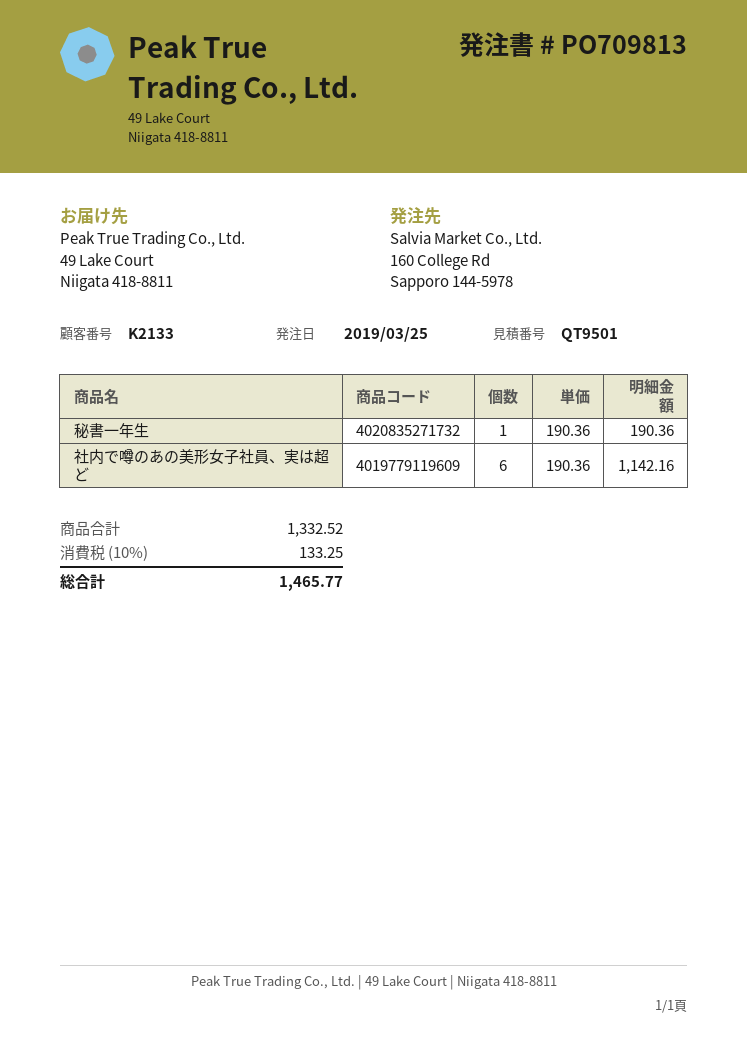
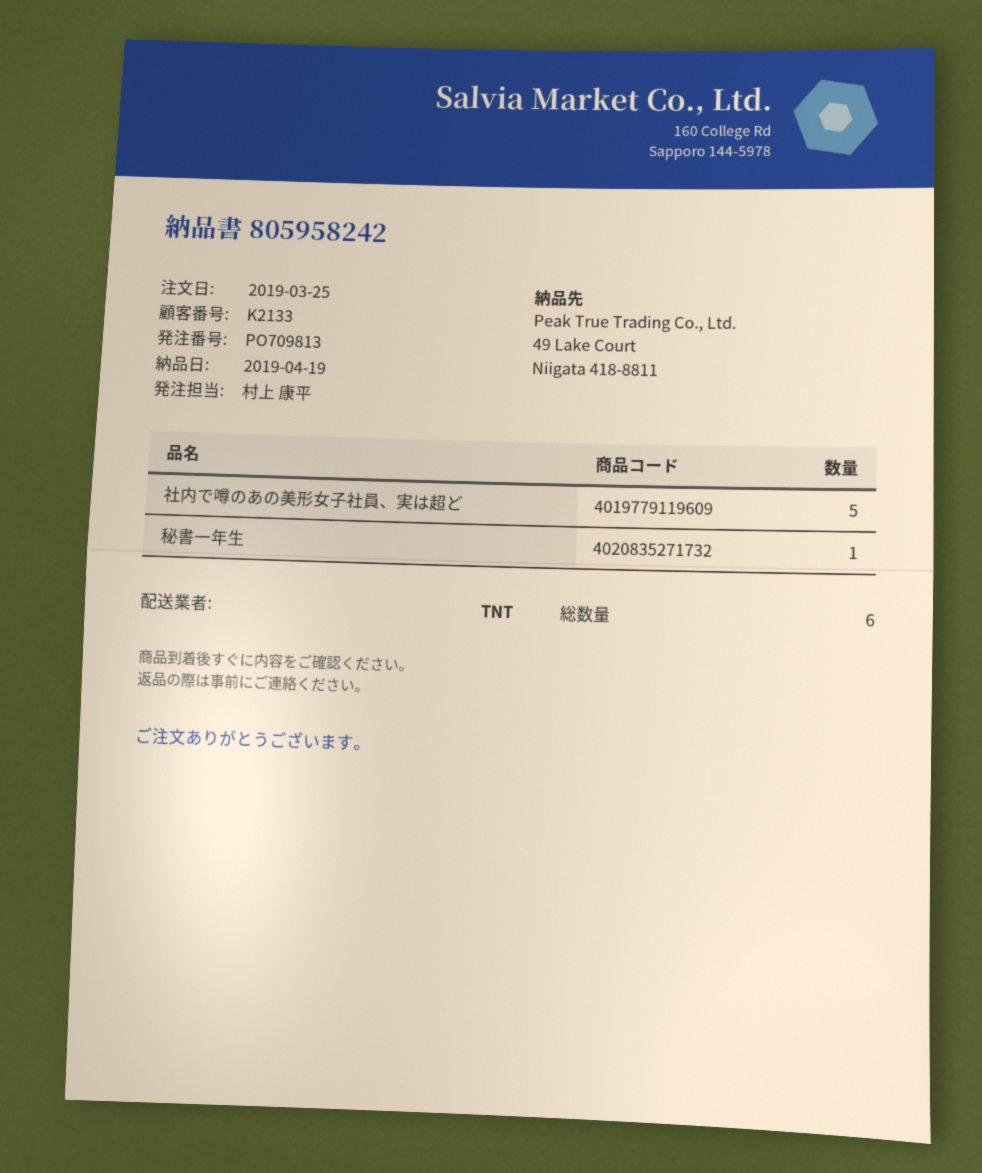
社内で噂のあの美形女子社員、実は超ど: 6 -> 5

